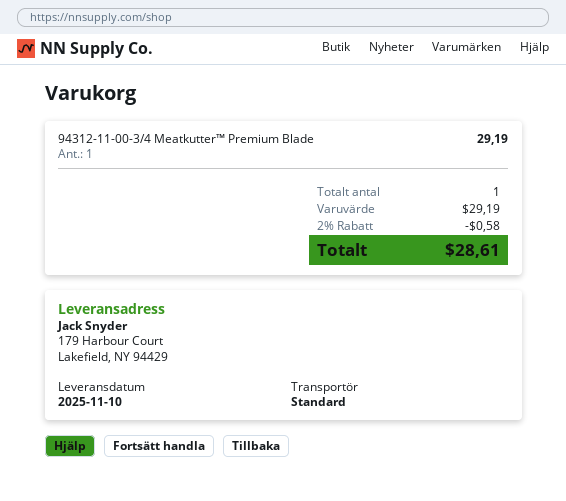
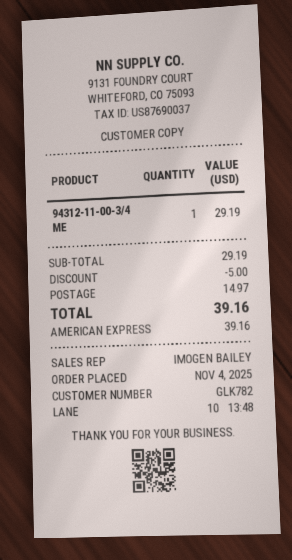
discount: 0.58 -> 5.00
shipping: none -> 14.97
total: 28.61 -> 39.16

